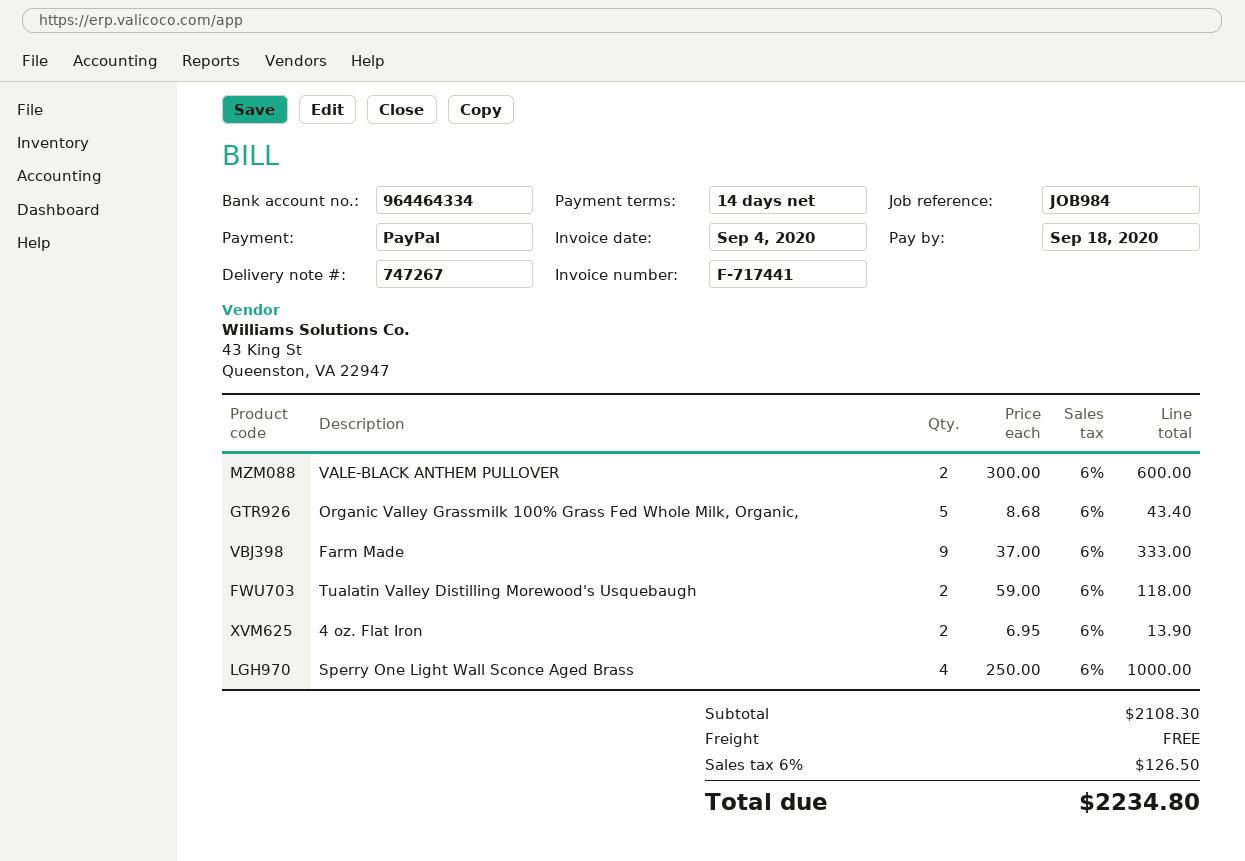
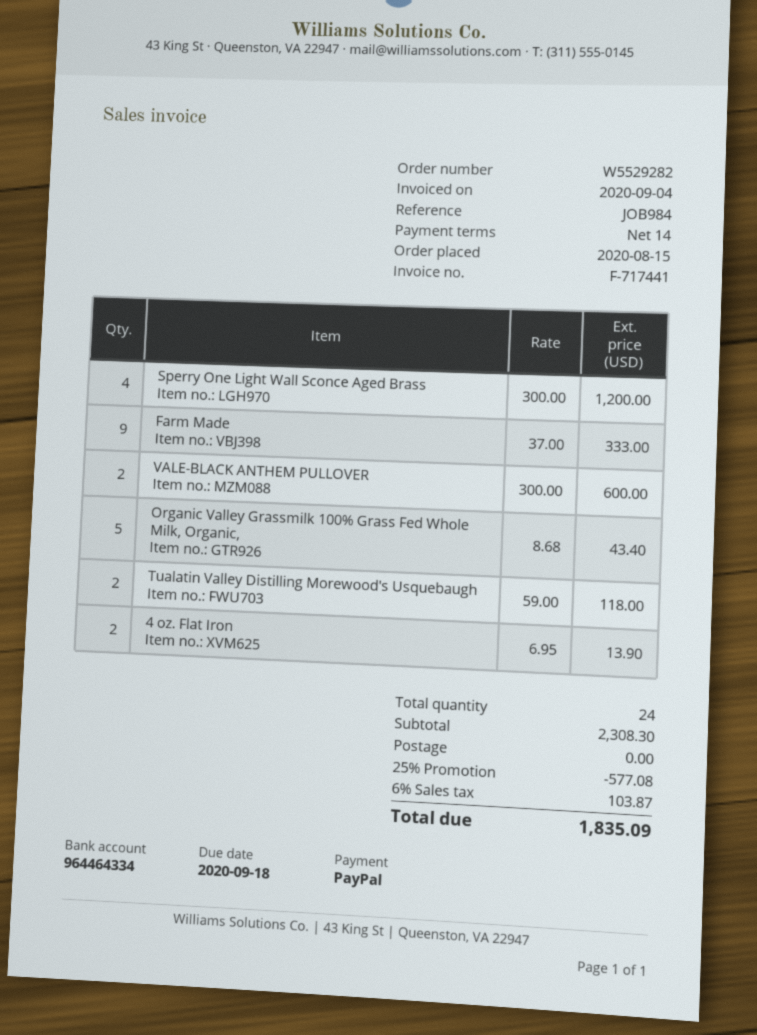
Sperry One Light Wall Sconce Aged Brass: 4 x 250.00 = 1000.00 -> 4 x 300.00 = 1200.00
subtotal: 2108.30 -> 2308.30
discount: none -> 25% = 577.08
tax: 6% = 126.50 -> 6% = 103.87
total: 2234.80 -> 1835.09

